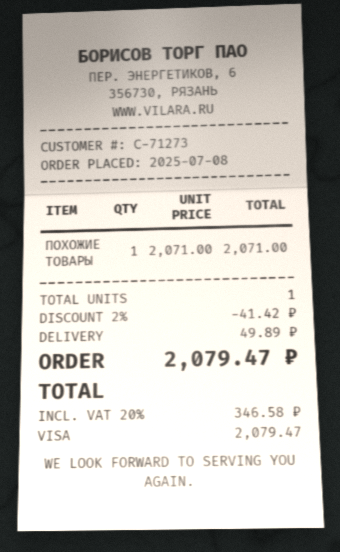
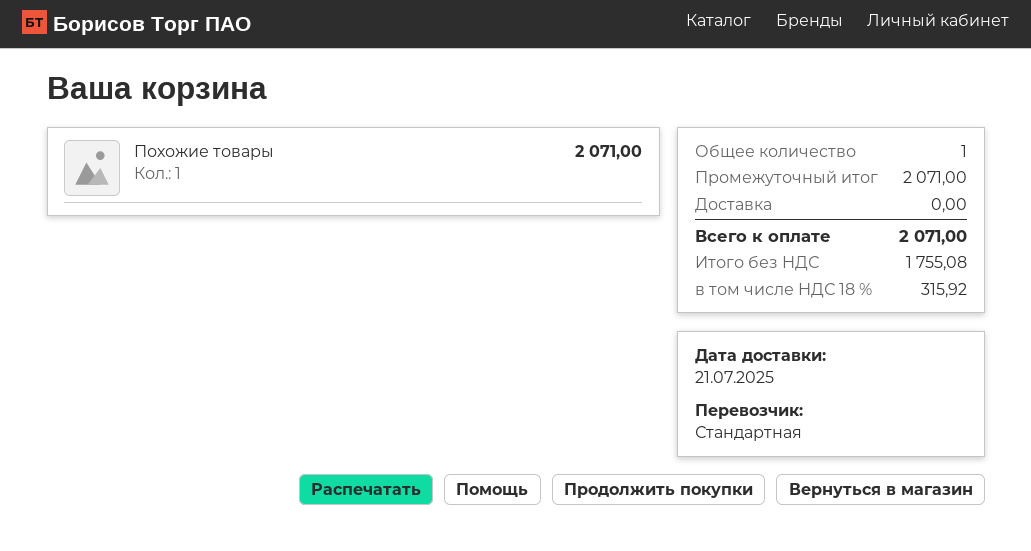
discount: 2% = 41.42 -> none
shipping: 49.89 -> 0.00
tax: 20% = 346.58 -> 18% = 315.92
total: 2079.47 -> 2071.00

